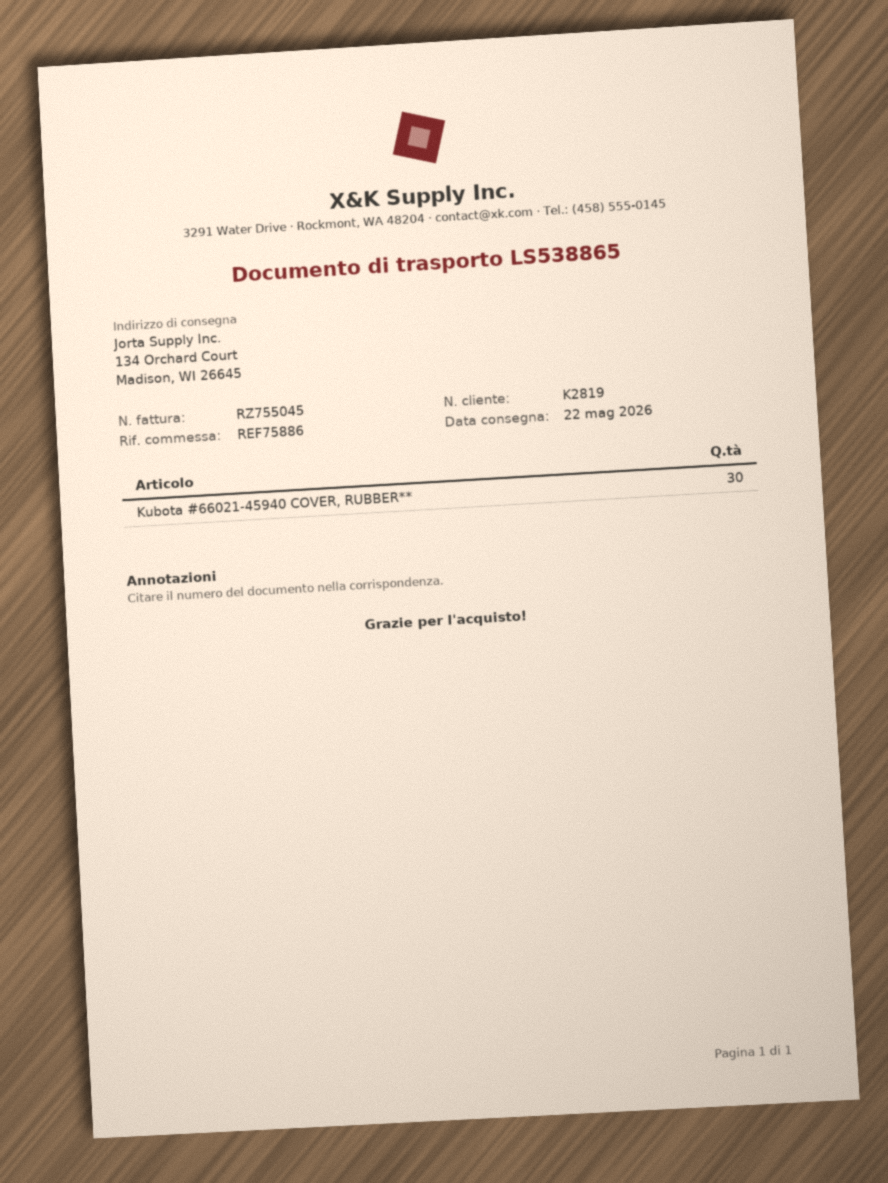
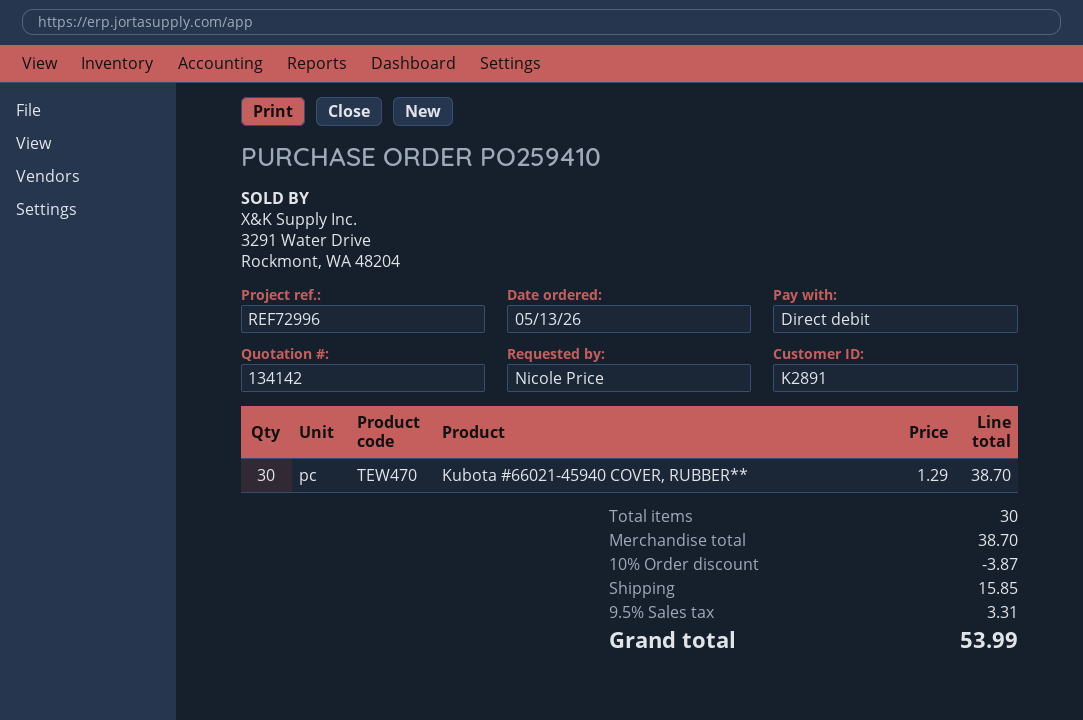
customer number: K2819 -> K2891
reference: REF75886 -> REF72996

